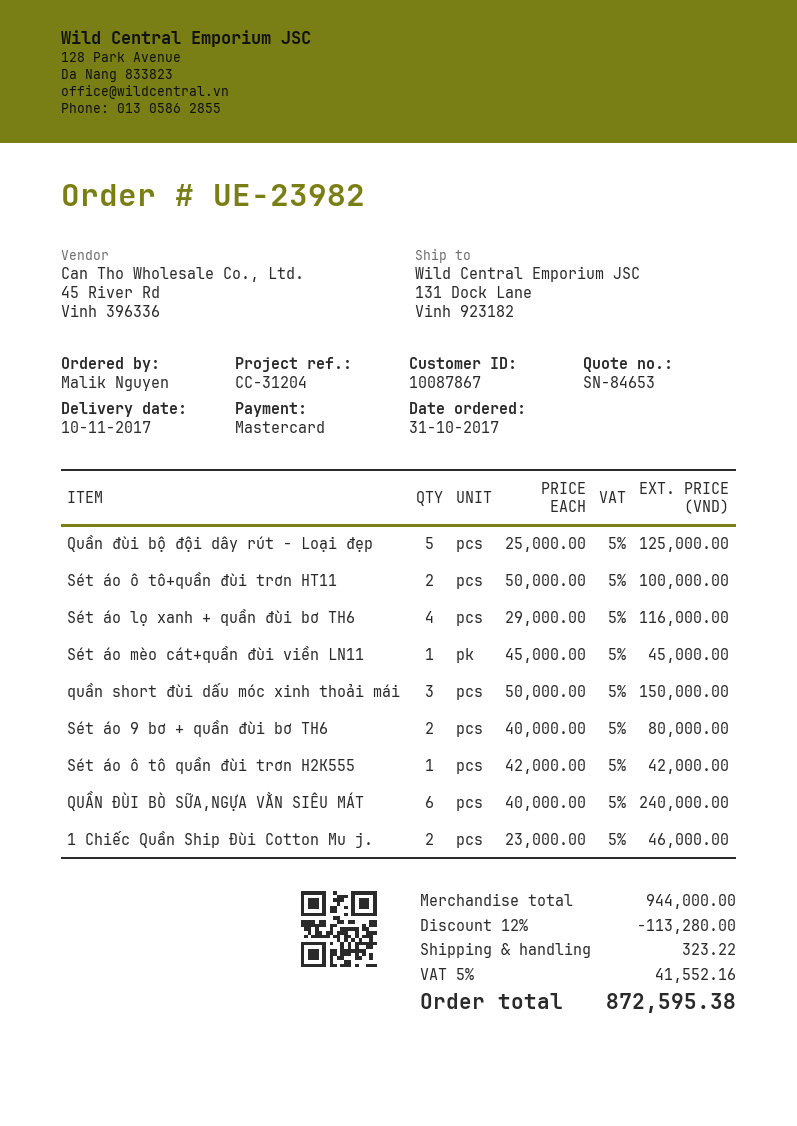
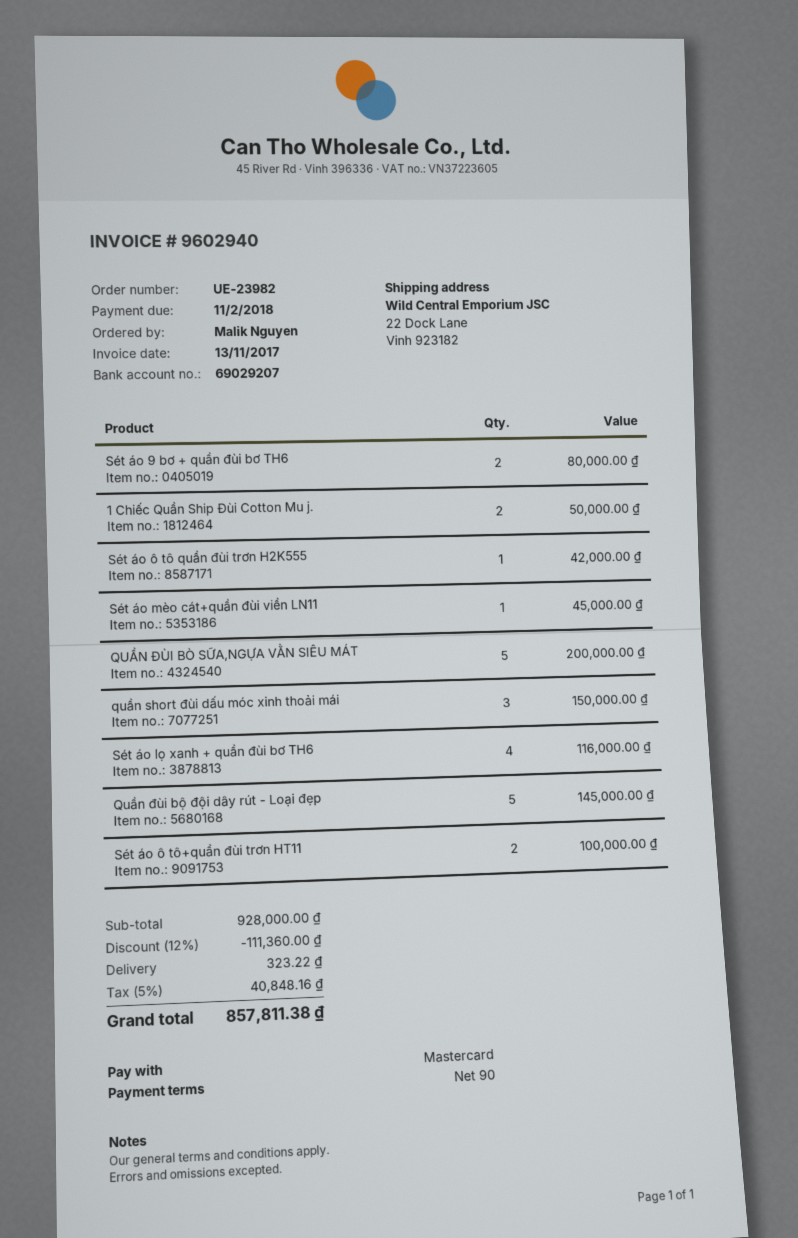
ship to: 131 Dock Lane, Vinh 923182 -> 22 Dock Lane, Vinh 923182
Quần đùi bộ đội dây rút - Loại đẹp: 5 for 125000.00 -> 5 for 145000.00
QUẦN ĐÙI BÒ SỮA,NGỰA VẰN SIÊU MÁT: 6 for 240000.00 -> 5 for 200000.00
1 Chiếc Quần Ship Đùi Cotton Mu j.: 2 for 46000.00 -> 2 for 50000.00
subtotal: 944000.00 -> 928000.00
discount: 12% = 113280.00 -> 12% = 111360.00
tax: 5% = 41552.16 -> 5% = 40848.16
total: 872595.38 -> 857811.38

